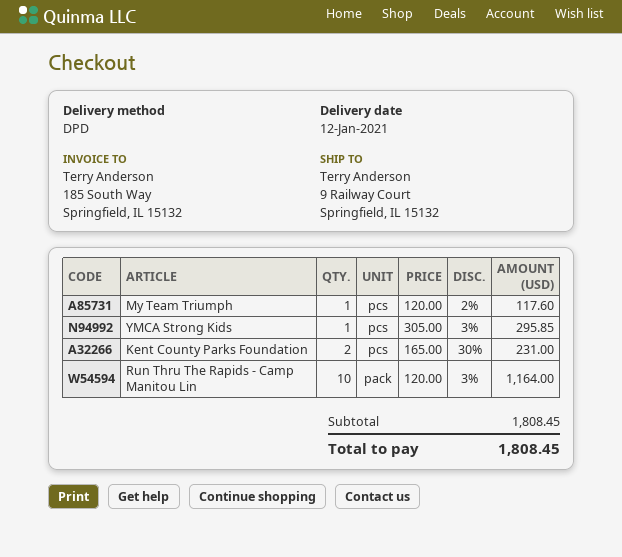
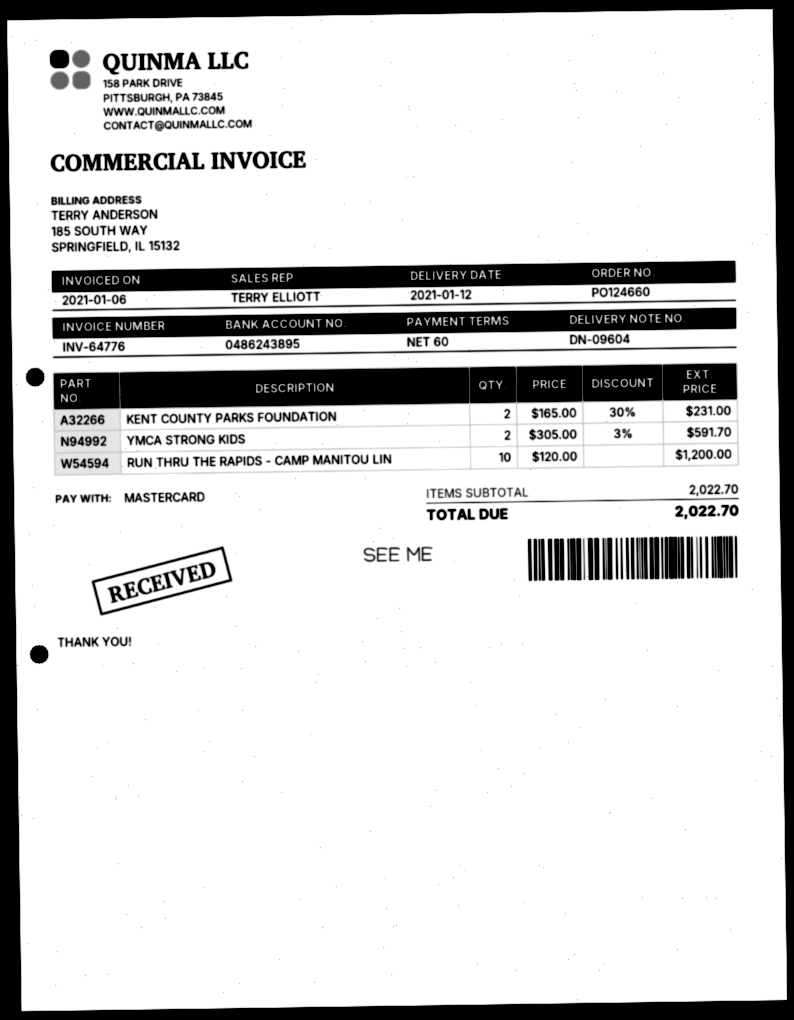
My Team Triumph: 1 x 120.00 - 2% = 117.60 -> none
YMCA Strong Kids: 1 x 305.00 - 3% = 295.85 -> 2 x 305.00 - 3% = 591.70
Run Thru The Rapids - Camp Manitou Lin: 10 x 120.00 - 3% = 1164.00 -> 10 x 120.00 = 1200.00
subtotal: 1808.45 -> 2022.70
total: 1808.45 -> 2022.70

